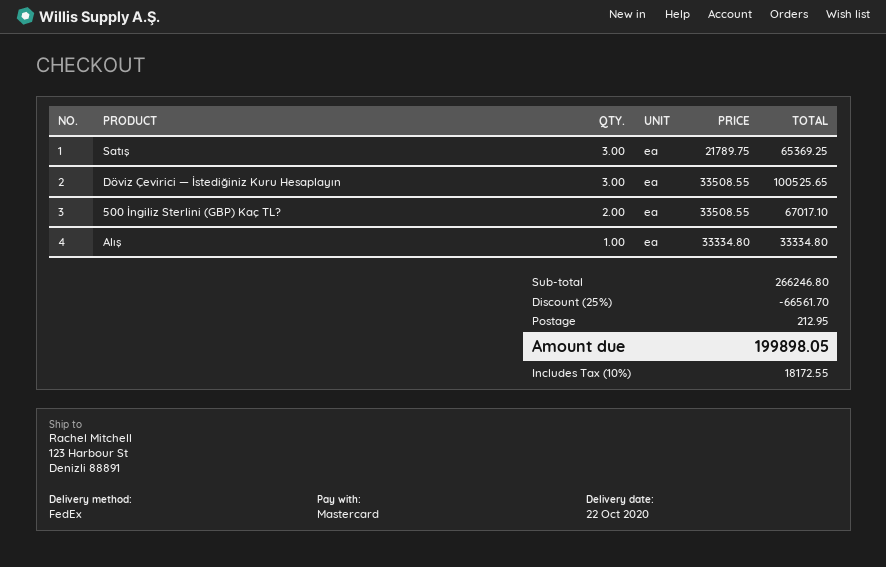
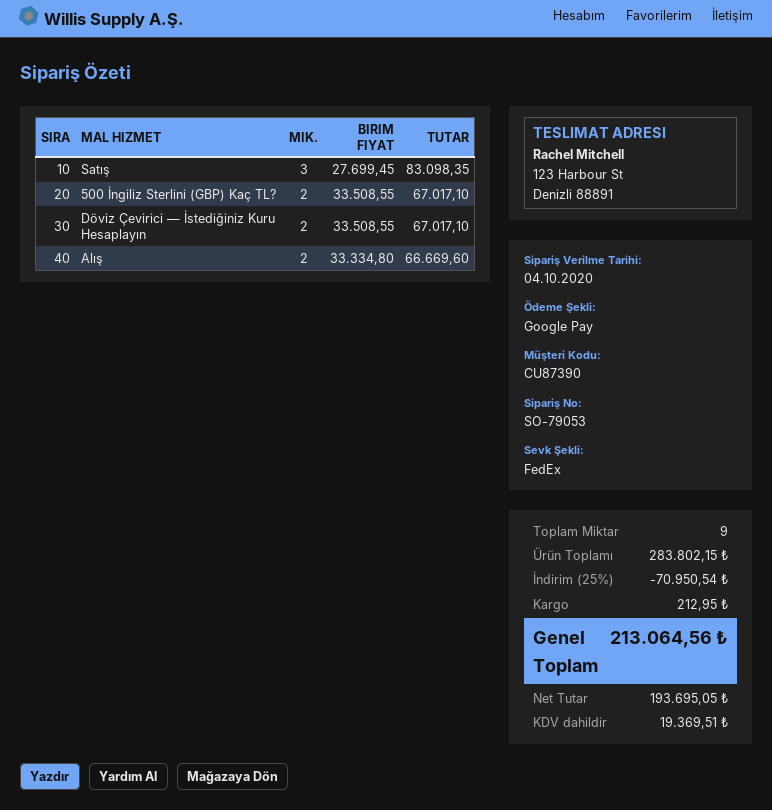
payment method: Mastercard -> Google Pay
Satış: 3 x 21789.75 = 65369.25 -> 3 x 27699.45 = 83098.35
Döviz Çevirici — İstediğiniz Kuru Hesaplayın: 3 x 33508.55 = 100525.65 -> 2 x 33508.55 = 67017.10
Alış: 1 x 33334.80 = 33334.80 -> 2 x 33334.80 = 66669.60
subtotal: 266246.80 -> 283802.15
discount: 25% = 66561.70 -> 25% = 70950.54
tax: 18172.55 -> 19369.51
total: 199898.05 -> 213064.56

